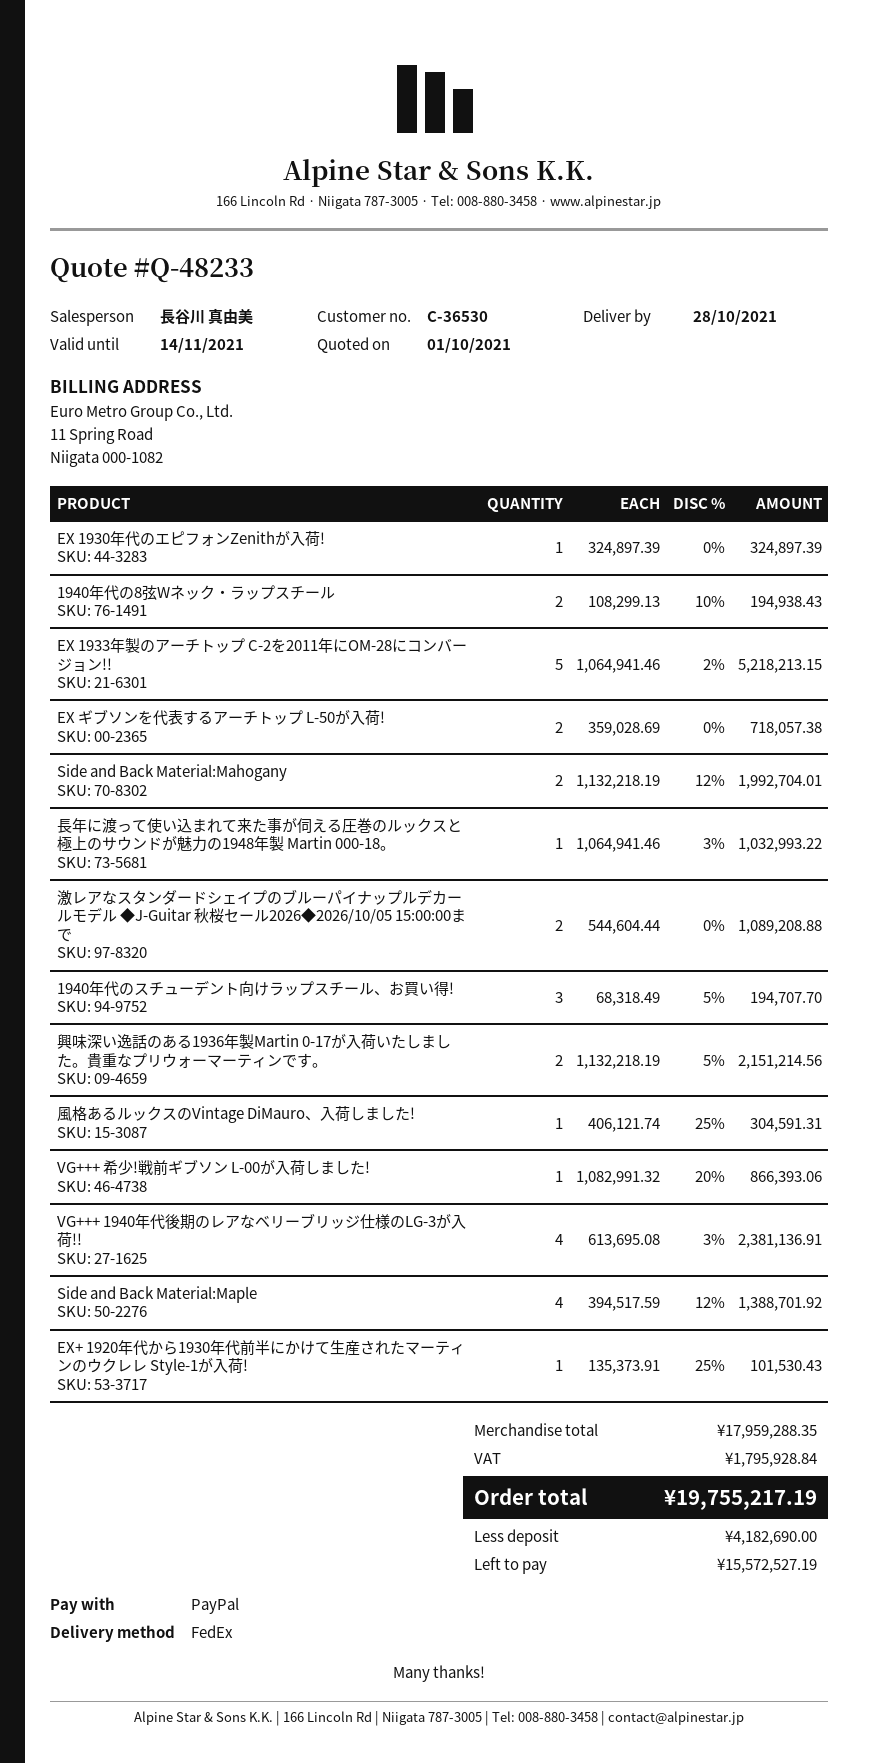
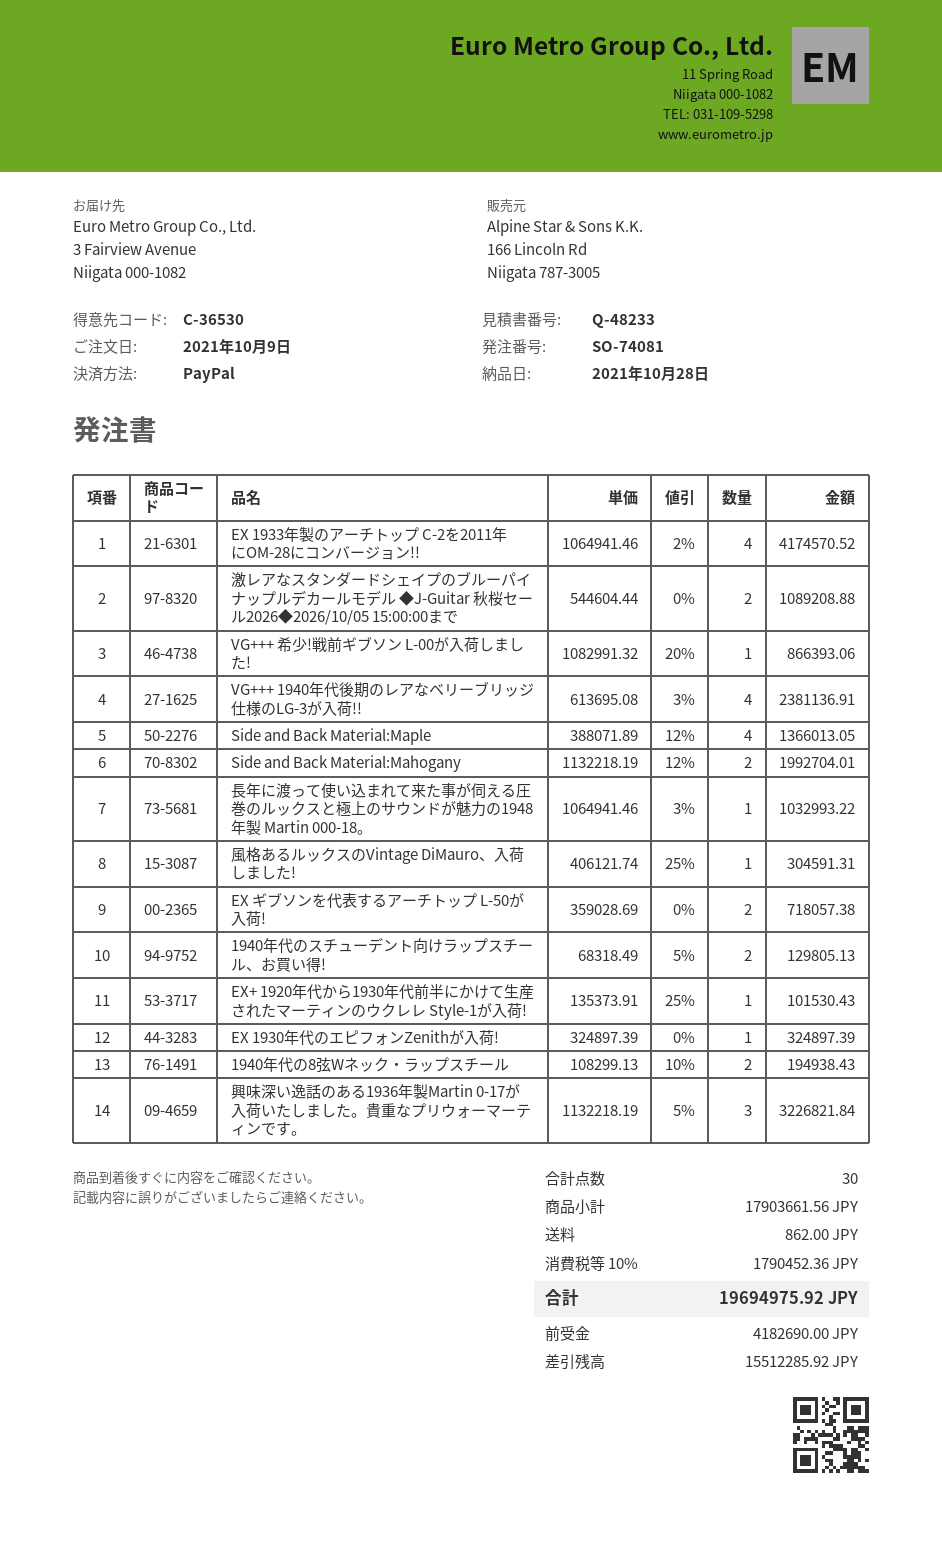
EX 1933年製のアーチトップ C-2を2011年にOM-28にコンバージョン!!: 5 x 1064941.46 - 2% = 5218213.15 -> 4 x 1064941.46 - 2% = 4174570.52
1940年代のスチューデント向けラップスチール、お買い得!: 3 x 68318.49 - 5% = 194707.70 -> 2 x 68318.49 - 5% = 129805.13
興味深い逸話のある1936年製Martin 0-17が入荷いたしました。貴重なプリウォーマーティンです。: 2 x 1132218.19 - 5% = 2151214.56 -> 3 x 1132218.19 - 5% = 3226821.84
Side and Back Material:Maple: 4 x 394517.59 - 12% = 1388701.92 -> 4 x 388071.89 - 12% = 1366013.05
subtotal: 17959288.35 -> 17903661.56
shipping: none -> 862.00
tax: 1795928.84 -> 1790452.36
total: 19755217.19 -> 19694975.92
balance: 15572527.19 -> 15512285.92

